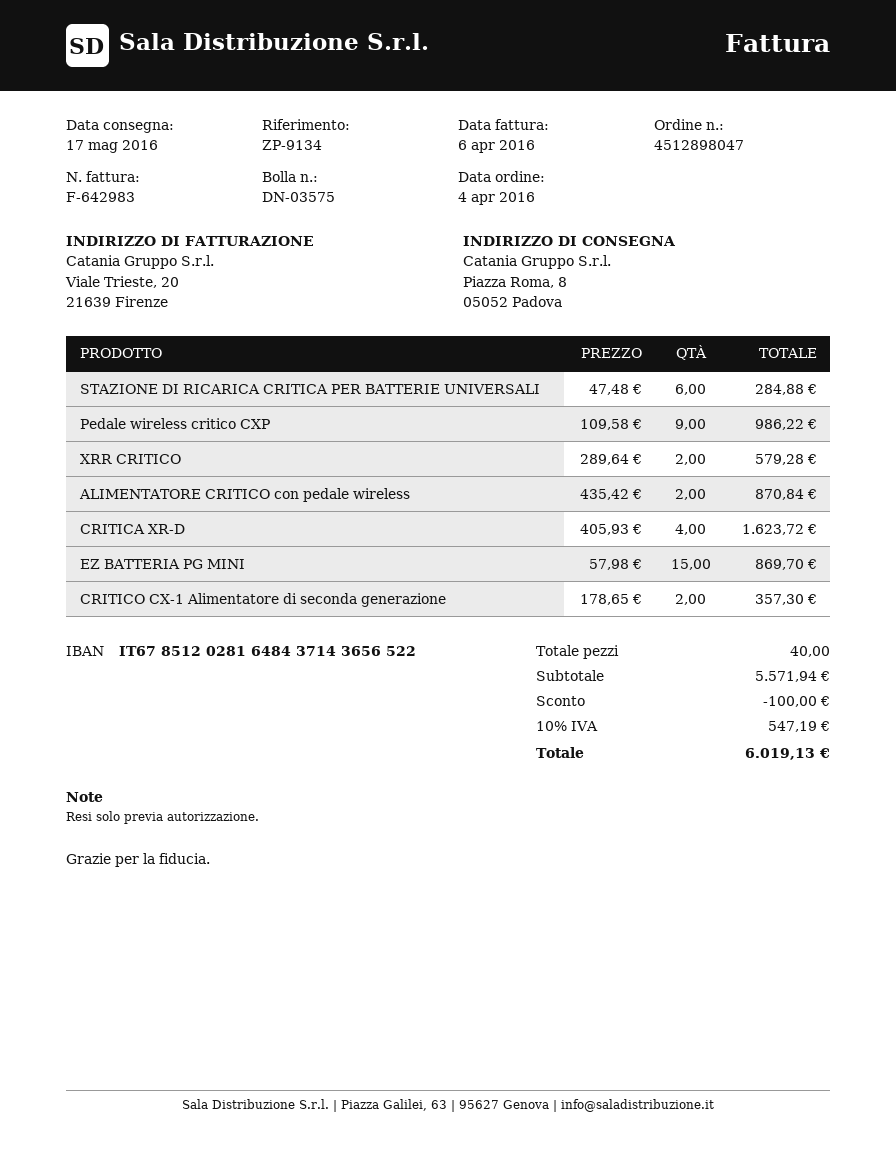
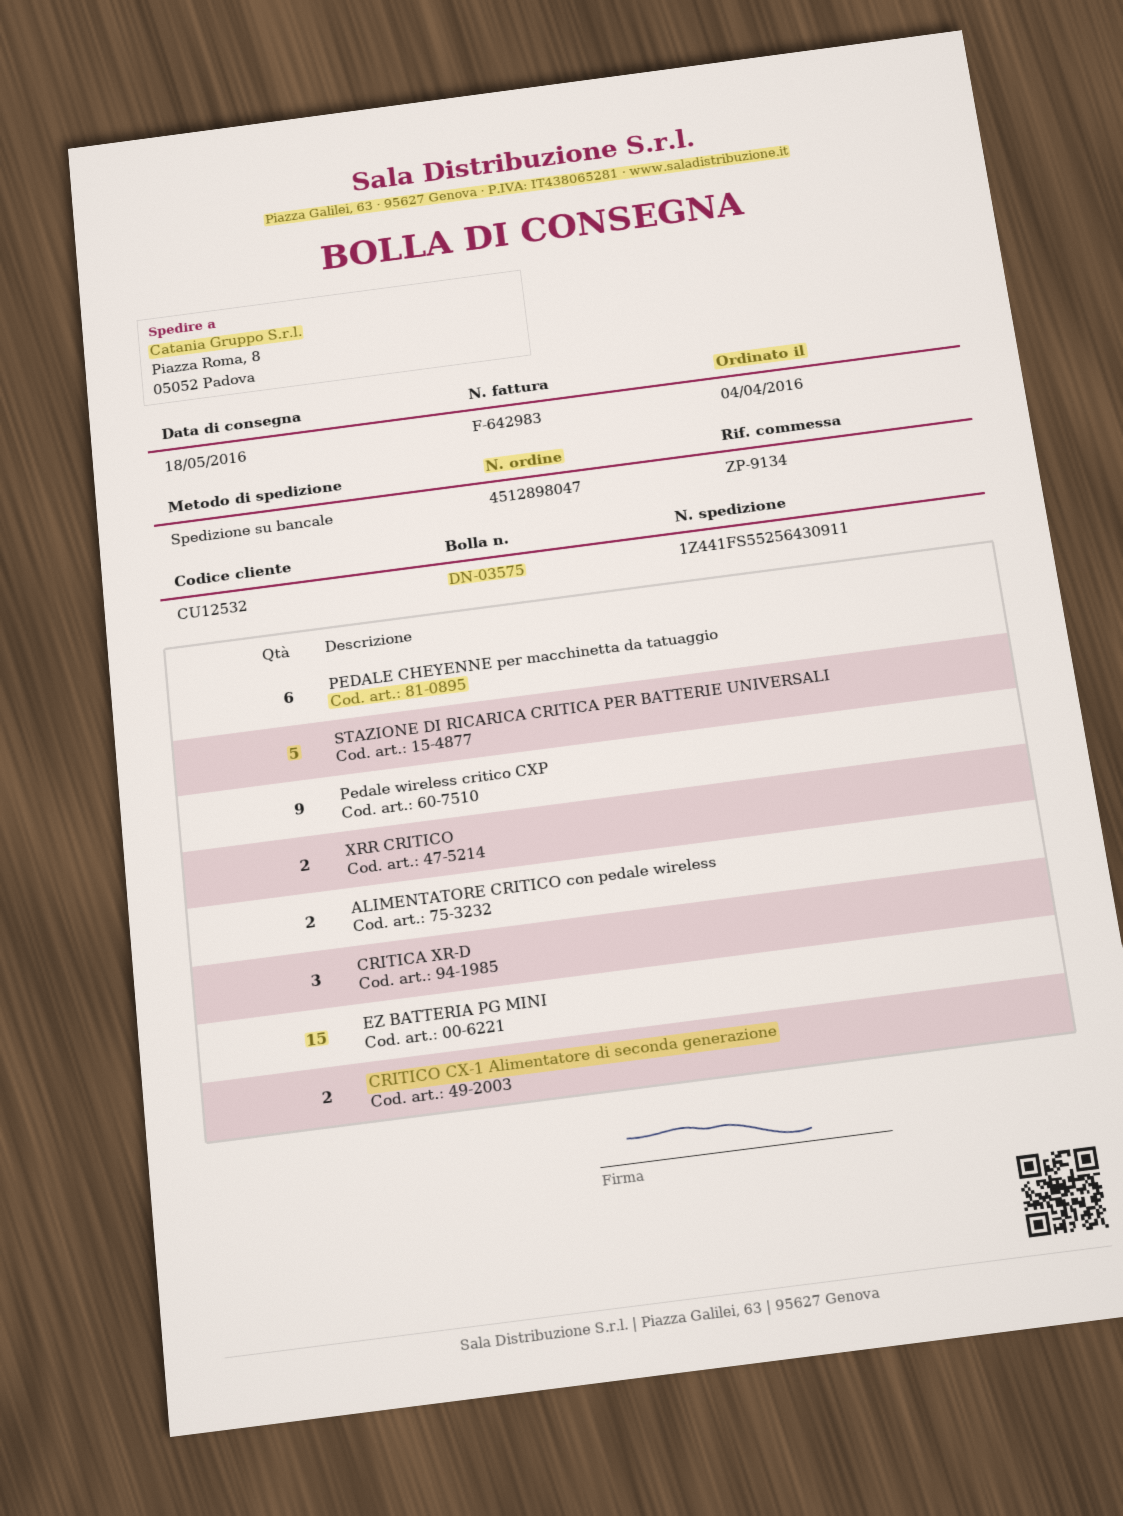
delivery date: 2016-05-17 -> 2016-05-18
STAZIONE DI RICARICA CRITICA PER BATTERIE UNIVERSALI: 6 -> 5
CRITICA XR-D: 4 -> 3
PEDALE CHEYENNE per macchinetta da tatuaggio: none -> 6

